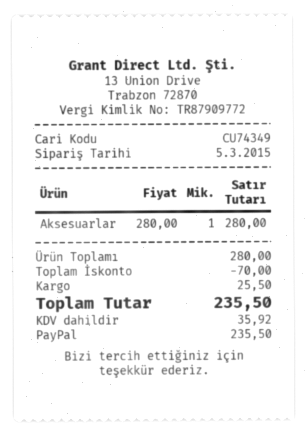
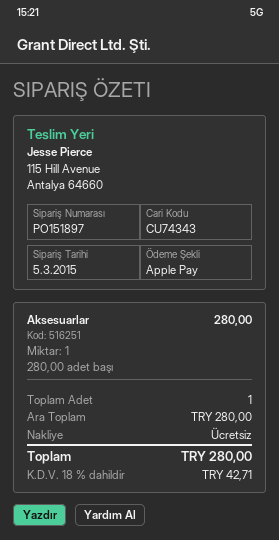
customer number: CU74349 -> CU74343
payment method: PayPal -> Apple Pay
discount: 70.00 -> none
shipping: 25.50 -> 0.00
tax: 35.92 -> 42.71
total: 235.50 -> 280.00

